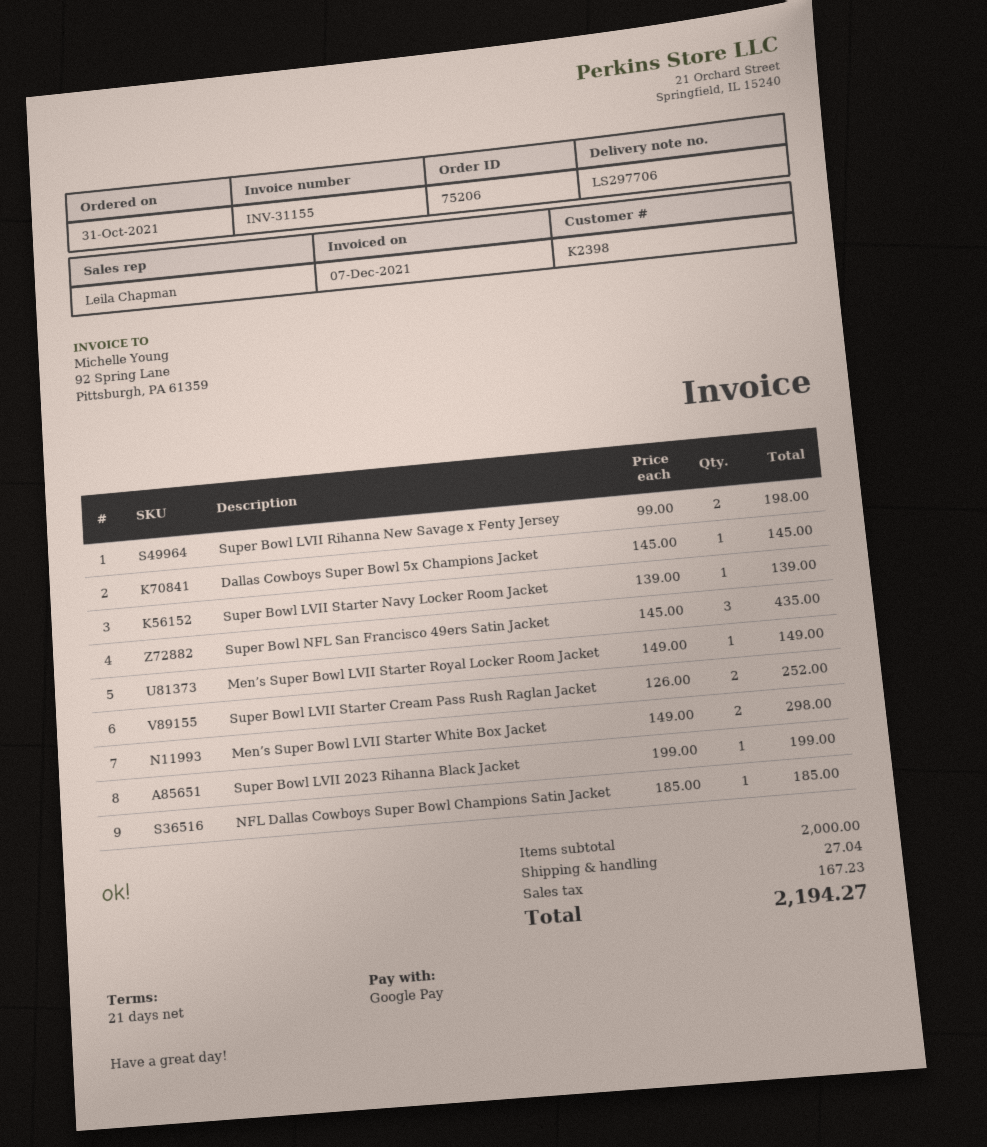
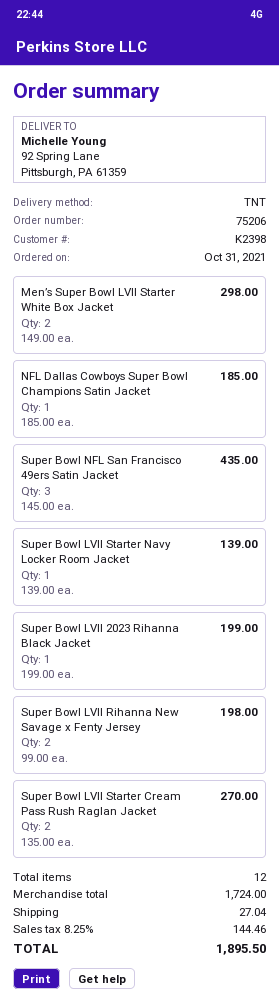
Dallas Cowboys Super Bowl 5x Champions Jacket: 1 x 145.00 = 145.00 -> none
Men’s Super Bowl LVII Starter Royal Locker Room Jacket: 1 x 149.00 = 149.00 -> none
Super Bowl LVII Starter Cream Pass Rush Raglan Jacket: 2 x 126.00 = 252.00 -> 2 x 135.00 = 270.00
subtotal: 2000.00 -> 1724.00
tax: 167.23 -> 144.46
total: 2194.27 -> 1895.50

